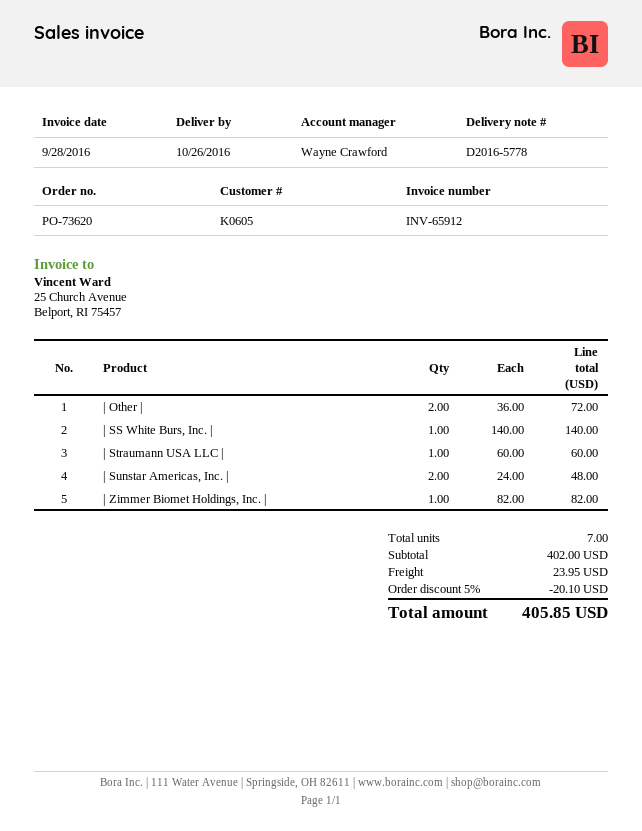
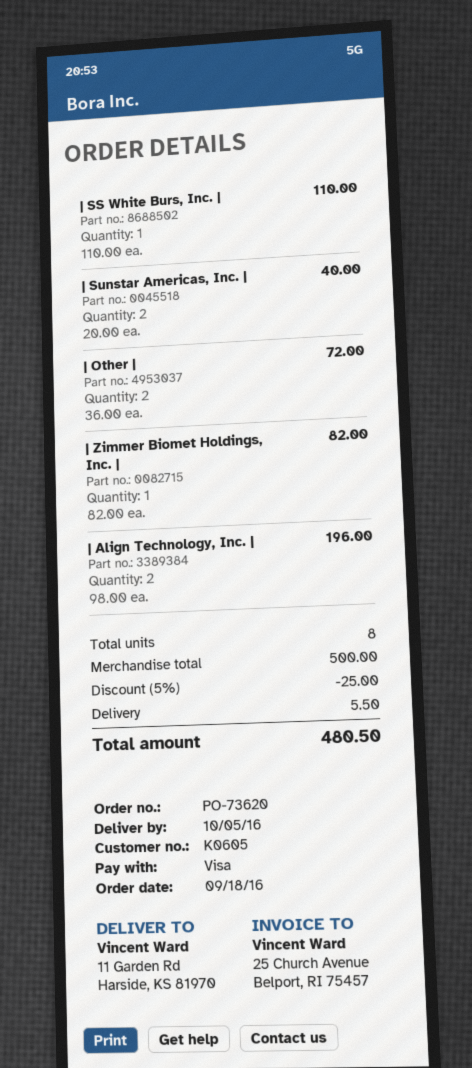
delivery date: 2016-10-26 -> 2016-10-05
| SS White Burs, Inc. |: 1 x 140.00 = 140.00 -> 1 x 110.00 = 110.00
| Straumann USA LLC |: 1 x 60.00 = 60.00 -> none
| Sunstar Americas, Inc. |: 2 x 24.00 = 48.00 -> 2 x 20.00 = 40.00
| Align Technology, Inc. |: none -> 2 x 98.00 = 196.00
total quantity: 7 -> 8
subtotal: 402.00 -> 500.00
discount: 5% = 20.10 -> 5% = 25.00
shipping: 23.95 -> 5.50
total: 405.85 -> 480.50

